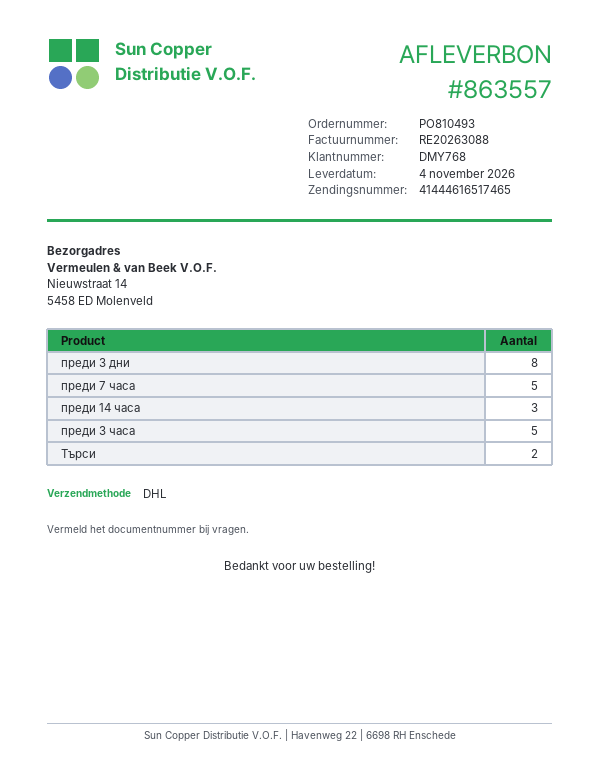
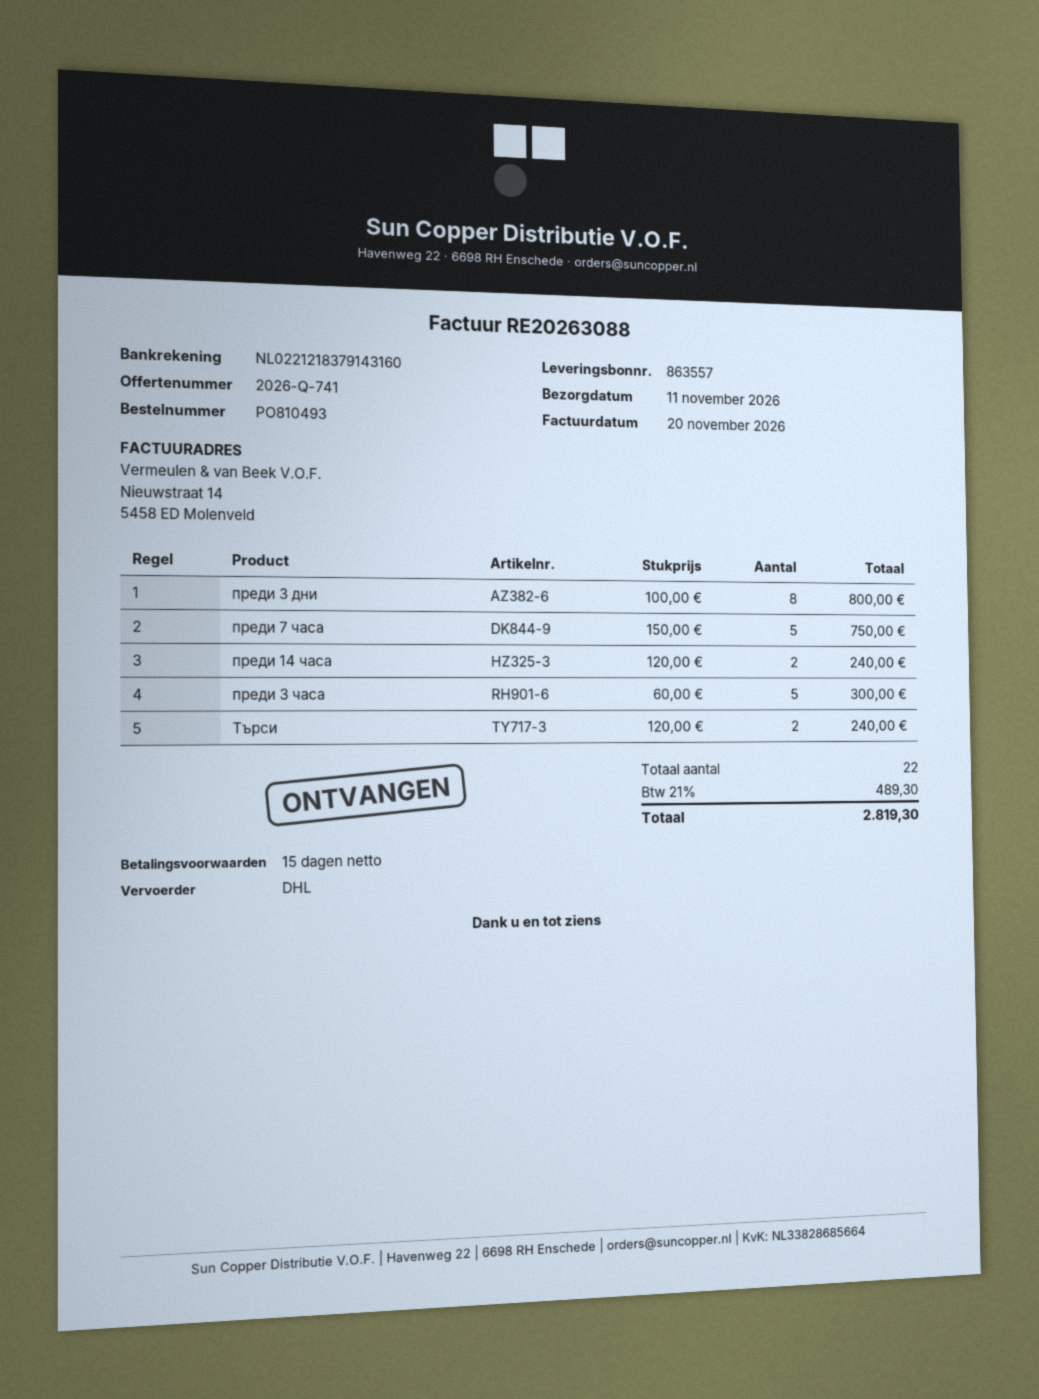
delivery date: 2026-11-04 -> 2026-11-11
преди 14 часа: 3 -> 2

